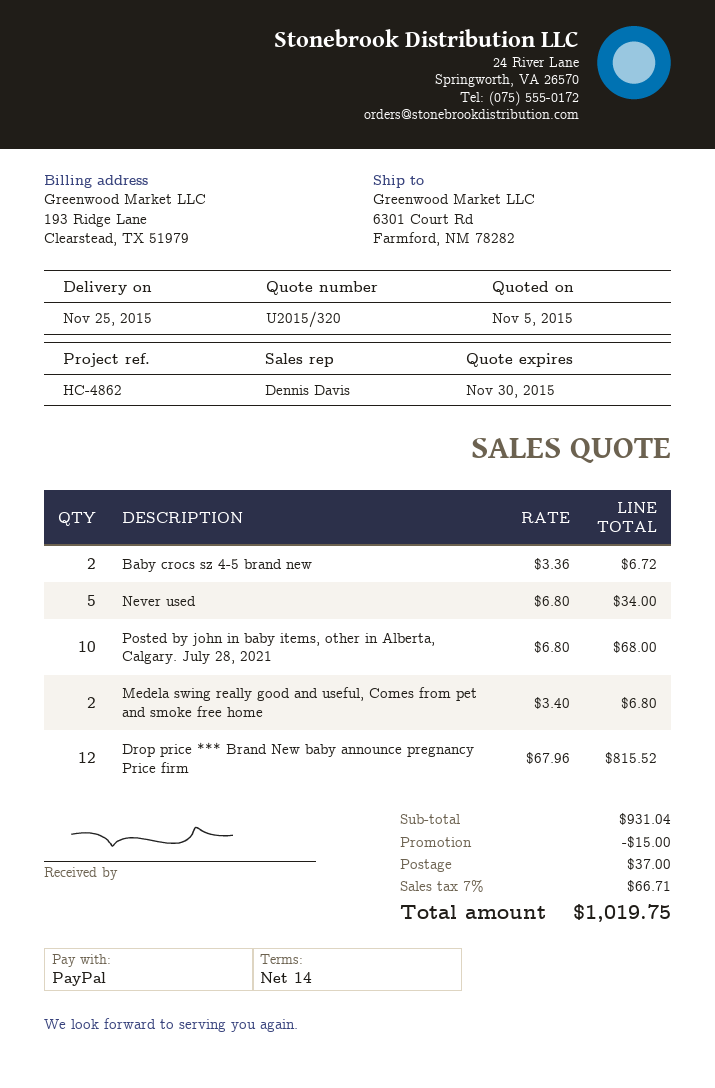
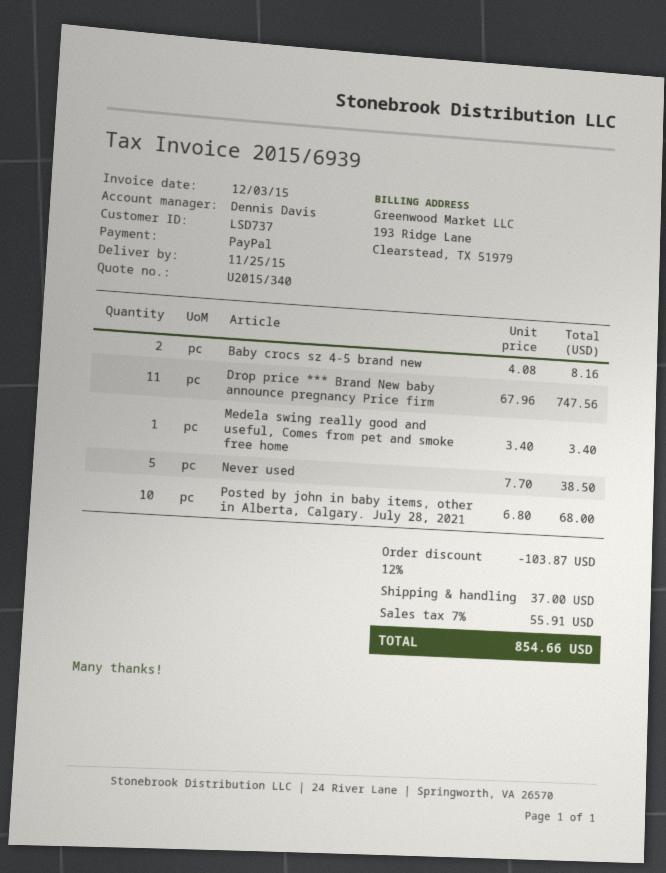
quote number: U2015/320 -> U2015/340
Baby crocs sz 4-5 brand new: 2 x 3.36 = 6.72 -> 2 x 4.08 = 8.16
Never used: 5 x 6.80 = 34.00 -> 5 x 7.70 = 38.50
Medela swing really good and useful, Comes from pet and smoke free home: 2 x 3.40 = 6.80 -> 1 x 3.40 = 3.40
Drop price *** Brand New baby announce pregnancy Price firm: 12 x 67.96 = 815.52 -> 11 x 67.96 = 747.56
discount: 15.00 -> 103.87
tax: 7% = 66.71 -> 7% = 55.91
total: 1019.75 -> 854.66

